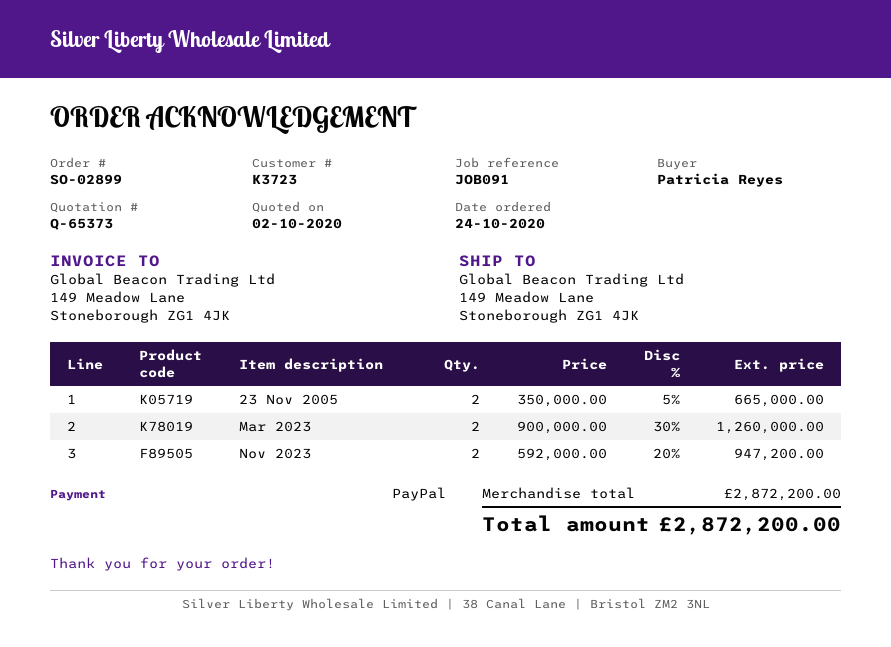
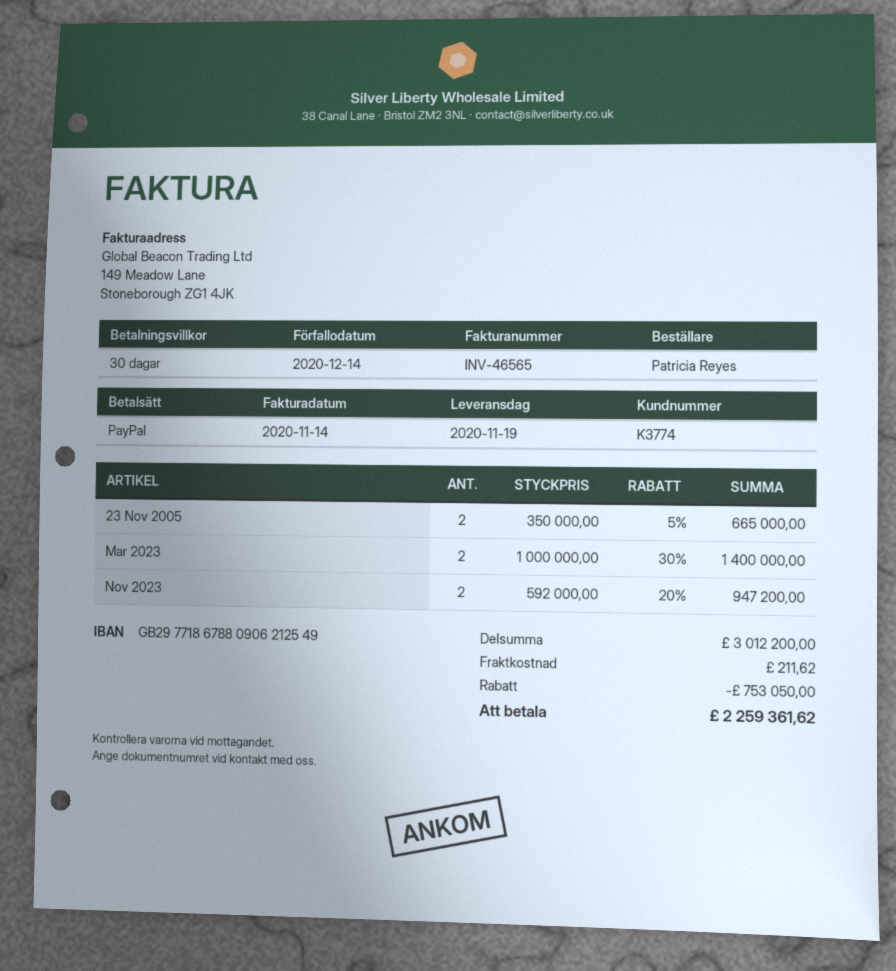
customer number: K3723 -> K3774
Mar 2023: 2 x 900000.00 - 30% = 1260000.00 -> 2 x 1000000.00 - 30% = 1400000.00
subtotal: 2872200.00 -> 3012200.00
discount: none -> 753050.00
shipping: none -> 211.62
total: 2872200.00 -> 2259361.62

